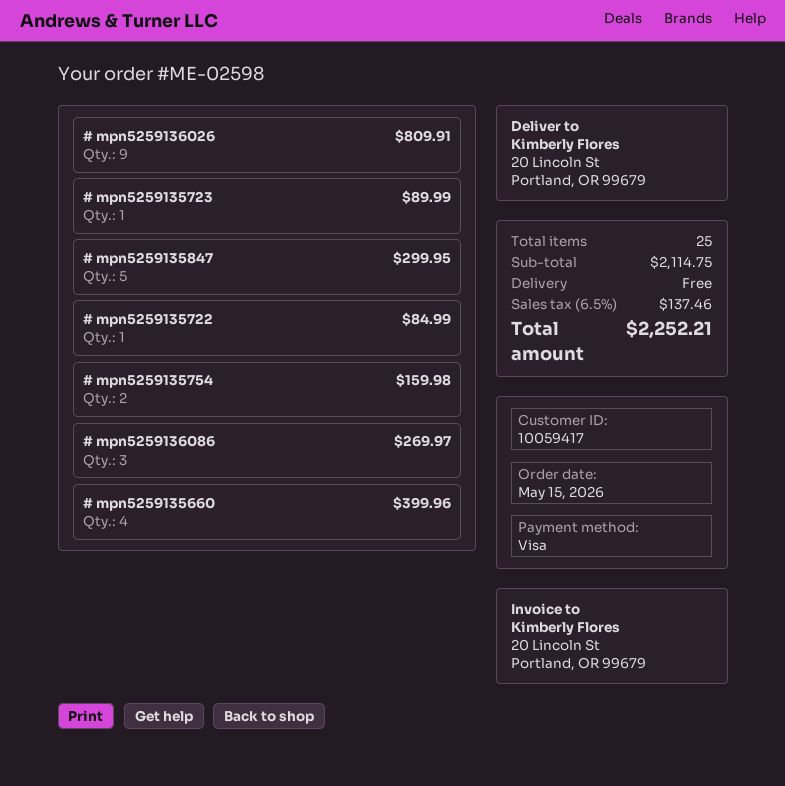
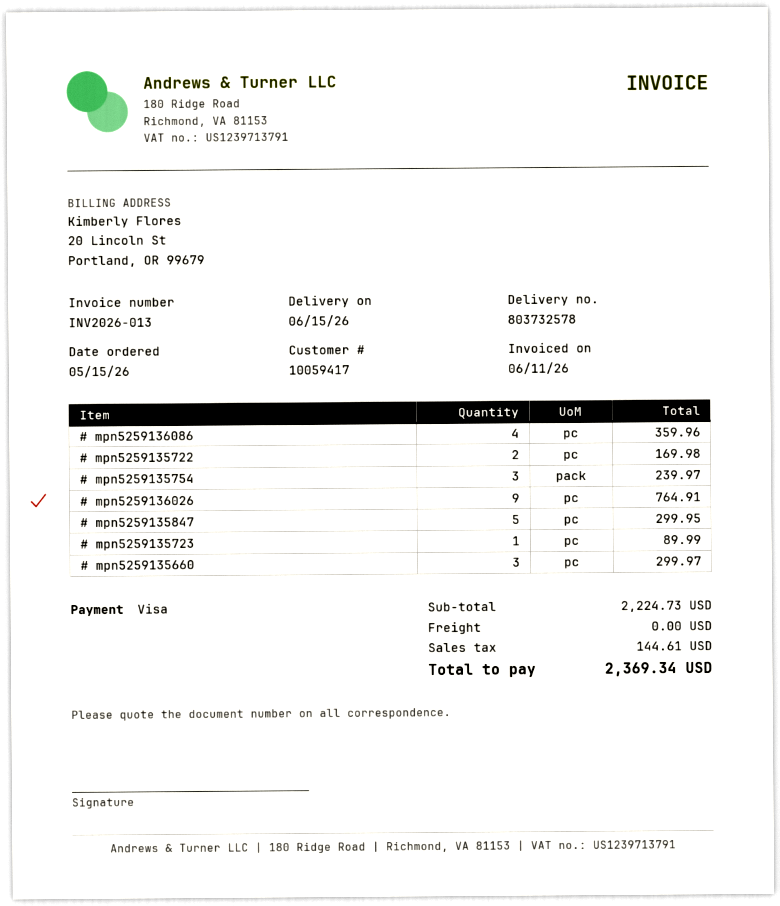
# mpn5259136026: 9 for 809.91 -> 9 for 764.91
# mpn5259135722: 1 for 84.99 -> 2 for 169.98
# mpn5259135754: 2 for 159.98 -> 3 for 239.97
# mpn5259136086: 3 for 269.97 -> 4 for 359.96
# mpn5259135660: 4 for 399.96 -> 3 for 299.97
subtotal: 2114.75 -> 2224.73
tax: 137.46 -> 144.61
total: 2252.21 -> 2369.34

